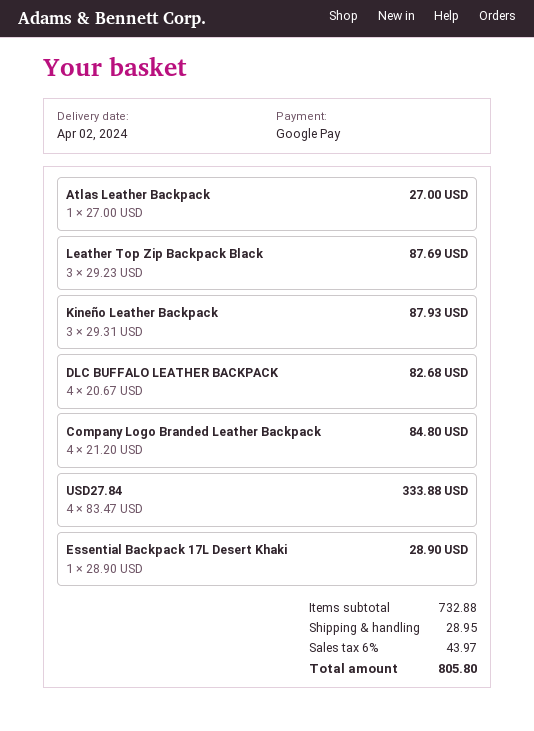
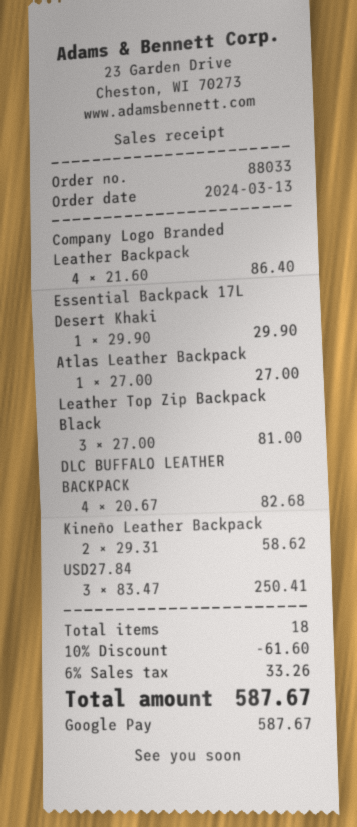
Leather Top Zip Backpack Black: 3 x 29.23 = 87.69 -> 3 x 27.00 = 81.00
Kineño Leather Backpack: 3 x 29.31 = 87.93 -> 2 x 29.31 = 58.62
Company Logo Branded Leather Backpack: 4 x 21.20 = 84.80 -> 4 x 21.60 = 86.40
USD27.84: 4 x 83.47 = 333.88 -> 3 x 83.47 = 250.41
Essential Backpack 17L Desert Khaki: 1 x 28.90 = 28.90 -> 1 x 29.90 = 29.90
discount: none -> 10% = 61.60
shipping: 28.95 -> none
tax: 6% = 43.97 -> 6% = 33.26
total: 805.80 -> 587.67

